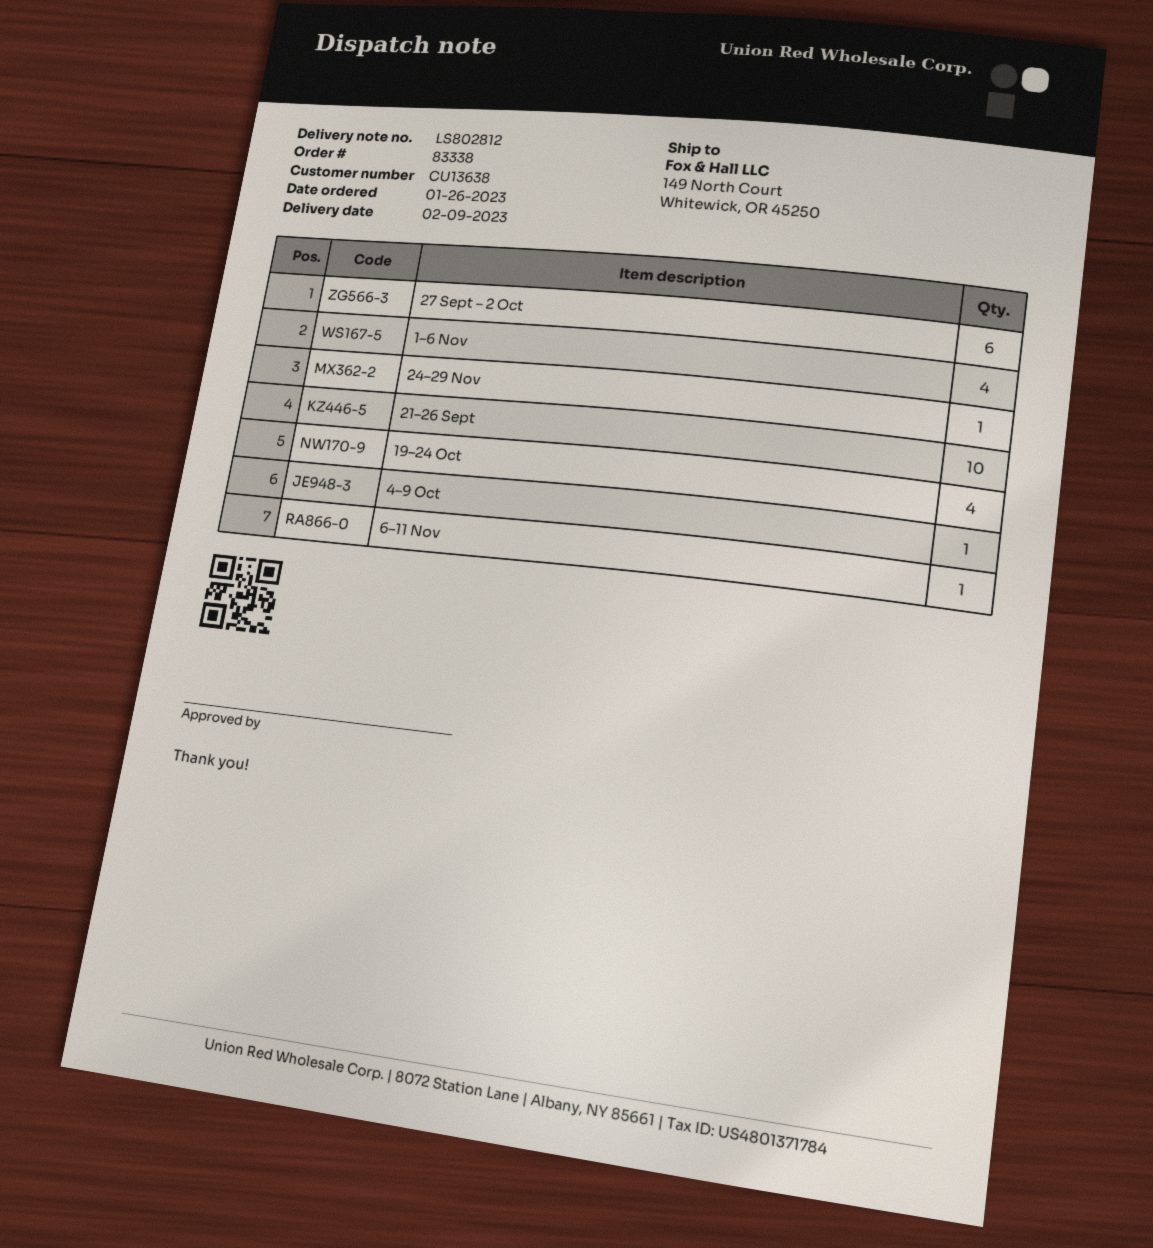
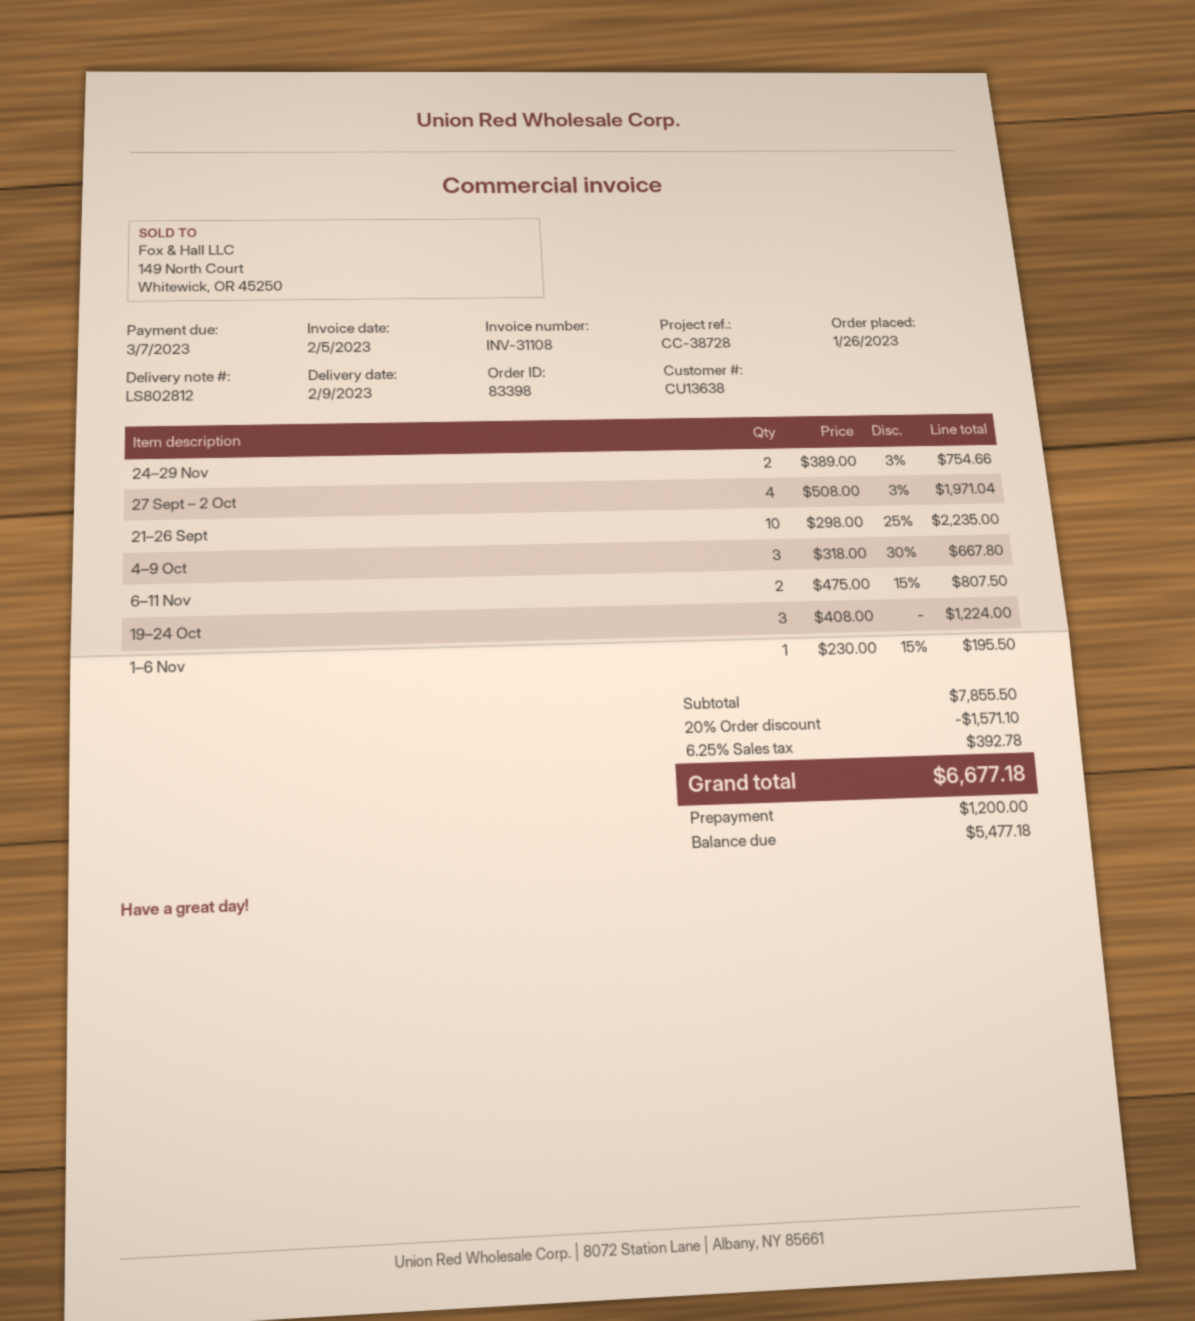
order number: 83338 -> 83398
27 Sept – 2 Oct: 6 -> 4
1–6 Nov: 4 -> 1
24–29 Nov: 1 -> 2
19–24 Oct: 4 -> 3
4–9 Oct: 1 -> 3
6–11 Nov: 1 -> 2

